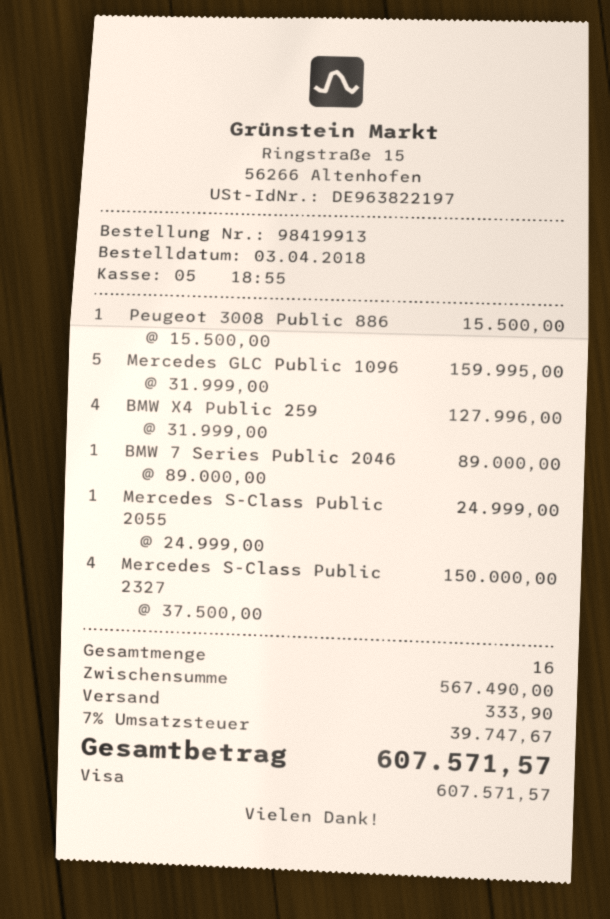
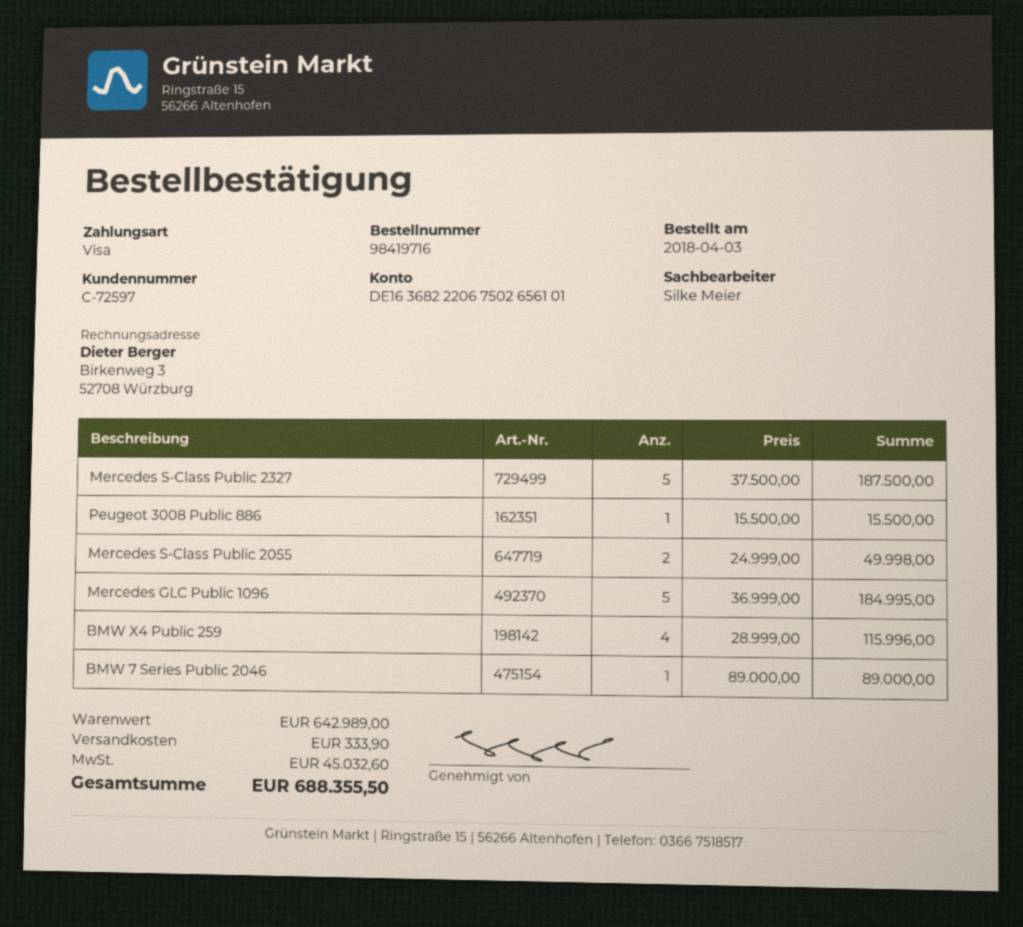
order number: 98419913 -> 98419716
Mercedes GLC Public 1096: 5 x 31999.00 = 159995.00 -> 5 x 36999.00 = 184995.00
BMW X4 Public 259: 4 x 31999.00 = 127996.00 -> 4 x 28999.00 = 115996.00
Mercedes S-Class Public 2055: 1 x 24999.00 = 24999.00 -> 2 x 24999.00 = 49998.00
Mercedes S-Class Public 2327: 4 x 37500.00 = 150000.00 -> 5 x 37500.00 = 187500.00
subtotal: 567490.00 -> 642989.00
tax: 39747.67 -> 45032.60
total: 607571.57 -> 688355.50

